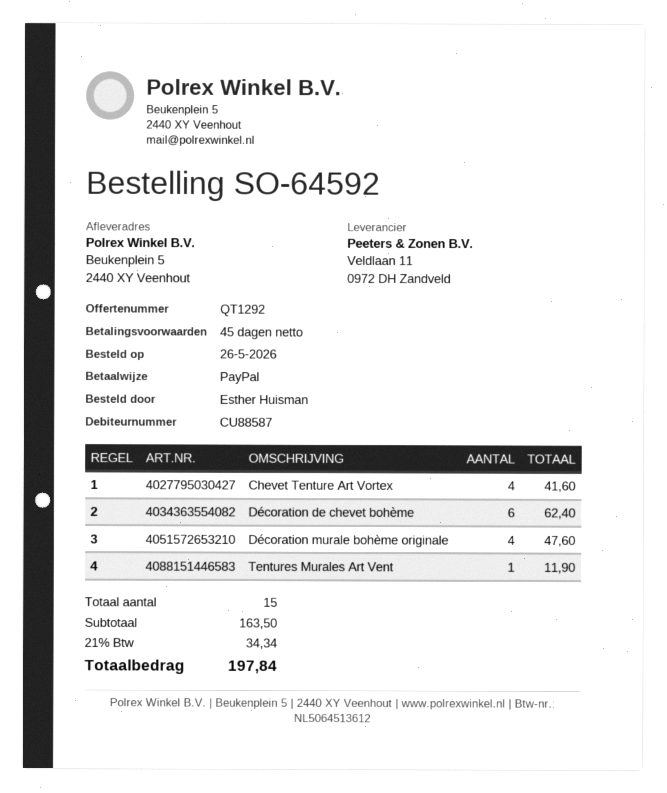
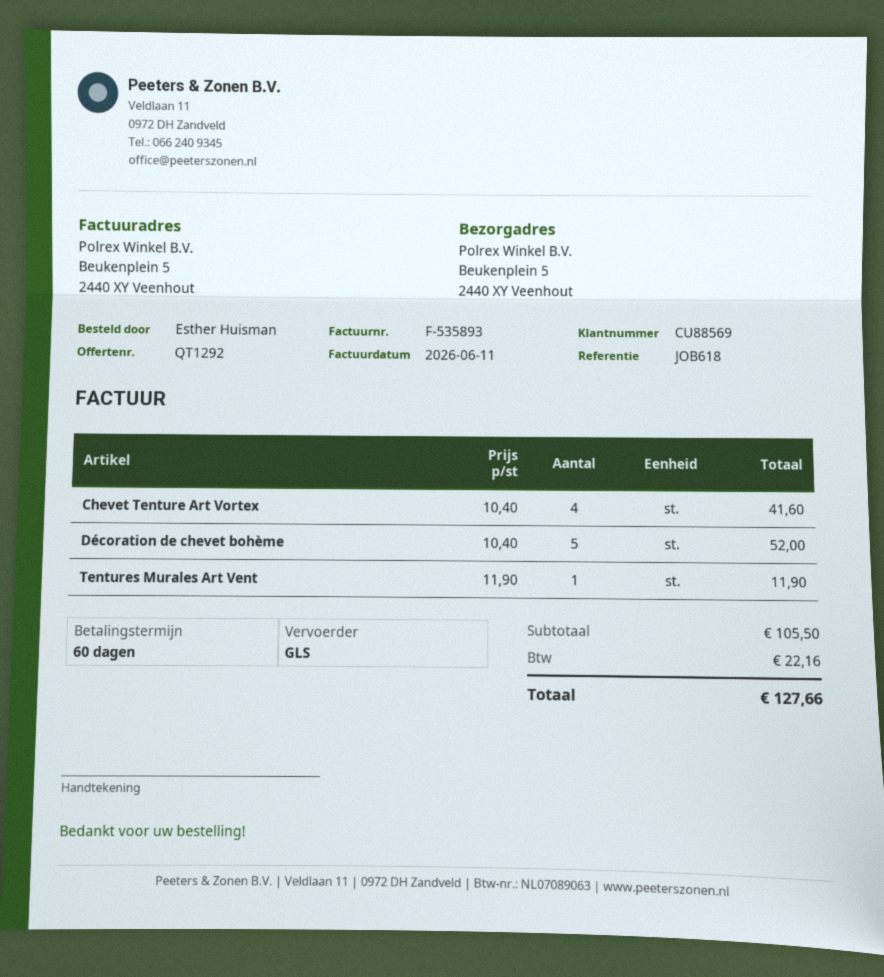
payment terms: 45 days -> 60 days
customer number: CU88587 -> CU88569
Décoration de chevet bohème: 6 for 62.40 -> 5 for 52.00
Décoration murale bohème originale: 4 for 47.60 -> none
subtotal: 163.50 -> 105.50
tax: 34.34 -> 22.16
total: 197.84 -> 127.66

